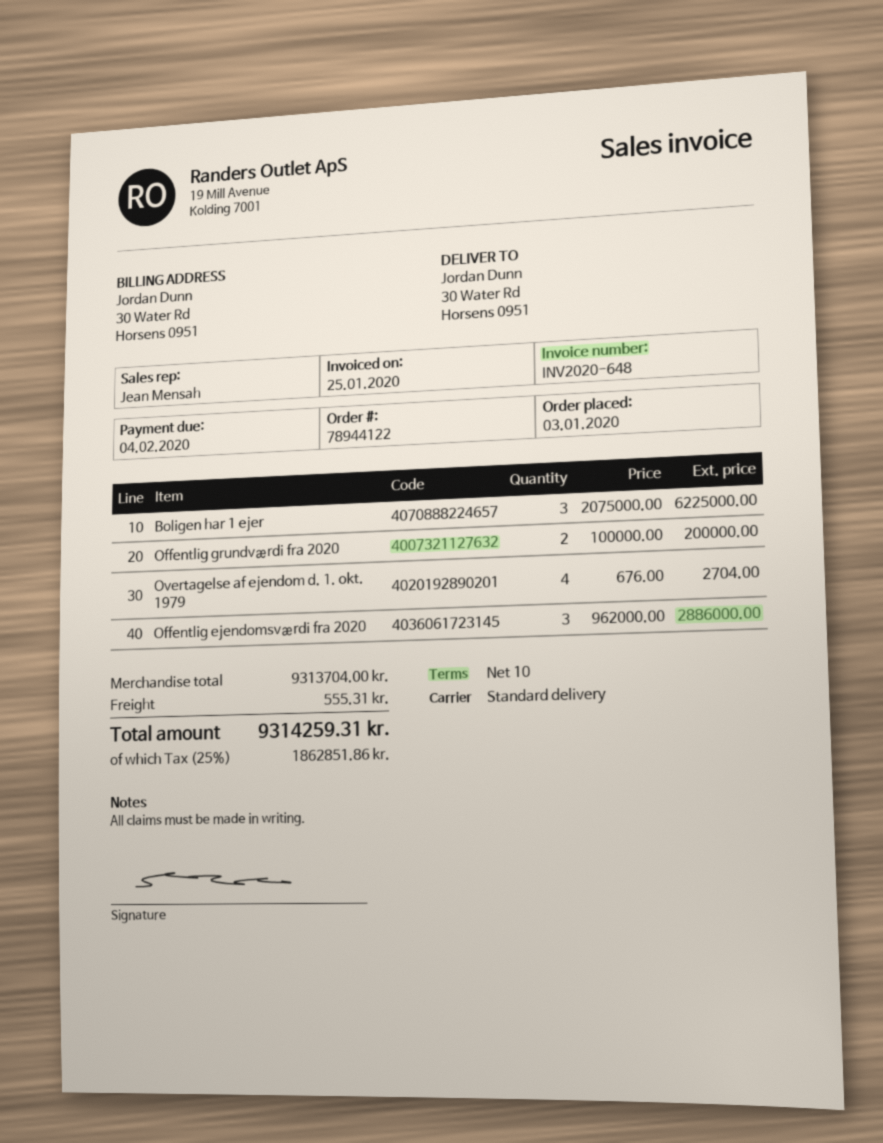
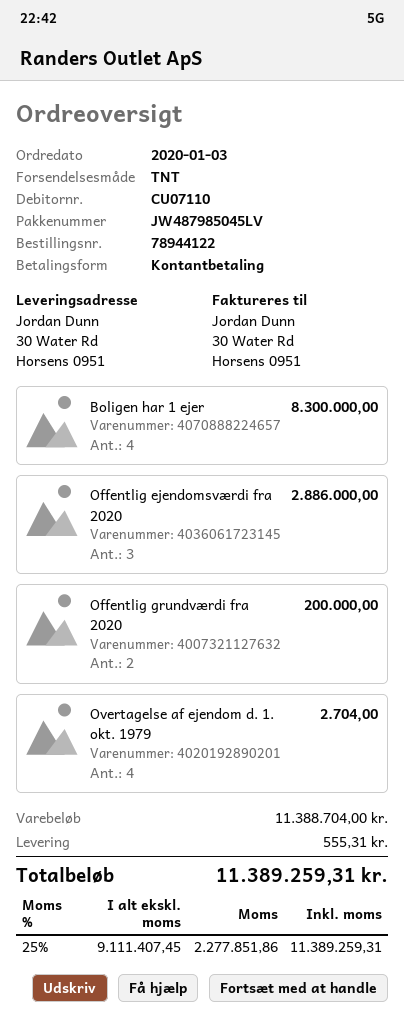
shipping method: standard -> TNT
Boligen har 1 ejer: 3 for 6225000.00 -> 4 for 8300000.00
subtotal: 9313704.00 -> 11388704.00
tax: 25% = 1862851.86 -> 25% = 2277851.86
total: 9314259.31 -> 11389259.31

